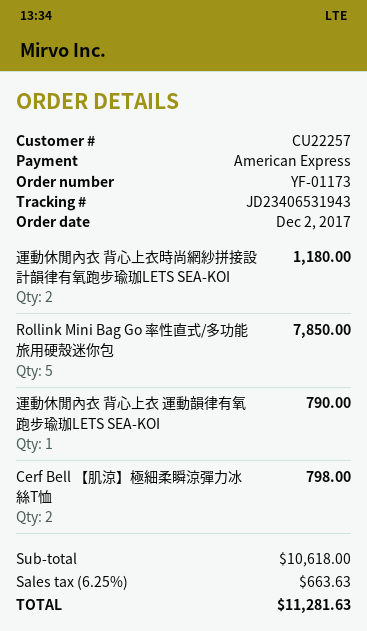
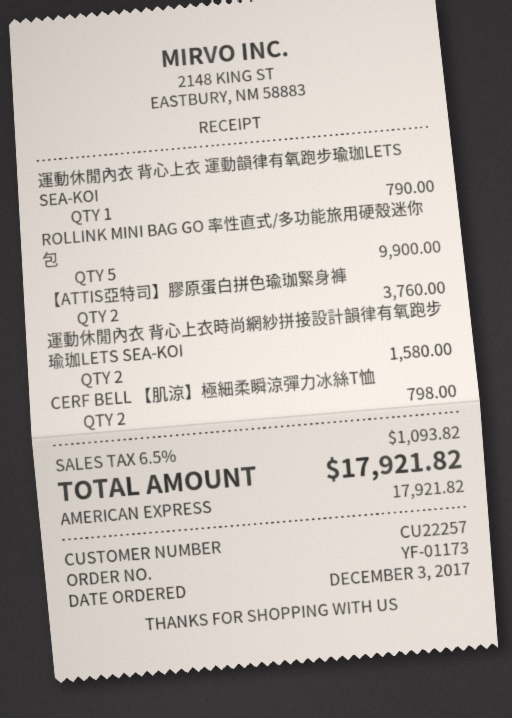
order date: 2017-12-02 -> 2017-12-03
運動休閒內衣 背心上衣時尚網紗拼接設計韻律有氧跑步瑜珈LETS SEA-KOI: 2 for 1180.00 -> 2 for 1580.00
Rollink Mini Bag Go 率性直式/多功能旅用硬殼迷你包: 5 for 7850.00 -> 5 for 9900.00
【ATTIS亞特司】膠原蛋白拼色瑜珈緊身褲: none -> 2 for 3760.00
tax: 6.25% = 663.63 -> 6.5% = 1093.82
total: 11281.63 -> 17921.82

